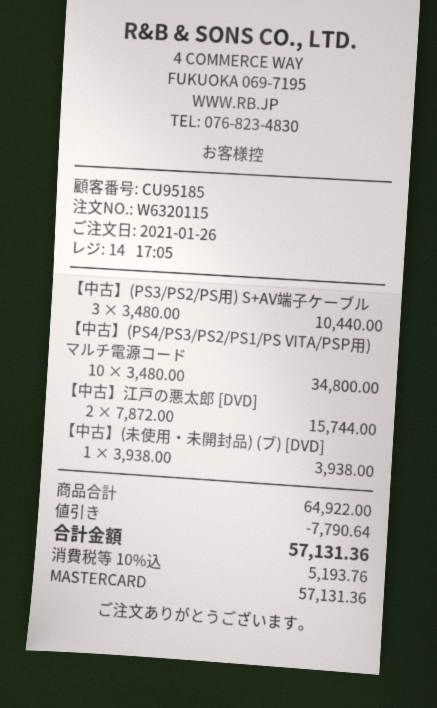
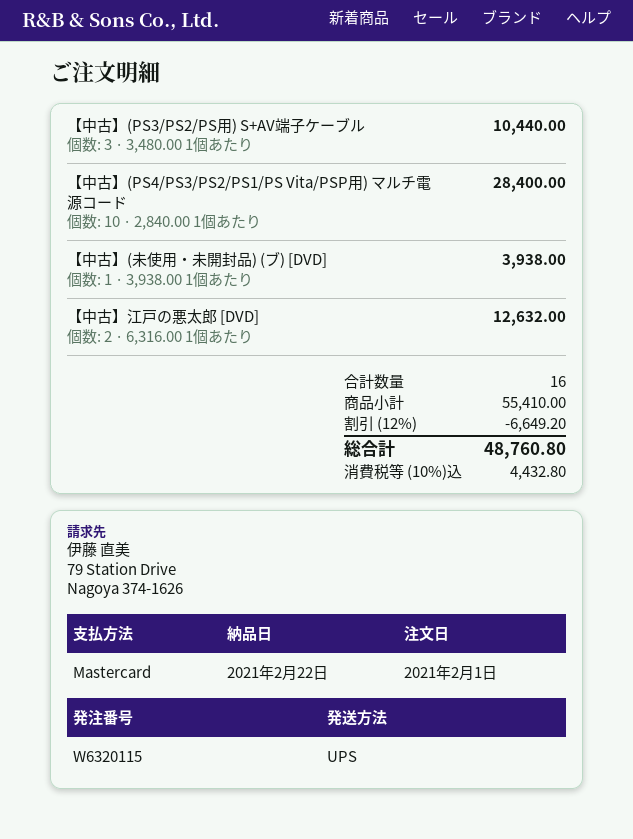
order date: 2021-01-26 -> 2021-02-01
【中古】(PS4/PS3/PS2/PS1/PS VITA/PSP用) マルチ電源コード: 10 x 3480.00 = 34800.00 -> 10 x 2840.00 = 28400.00
【中古】江戸の悪太郎 [DVD]: 2 x 7872.00 = 15744.00 -> 2 x 6316.00 = 12632.00
subtotal: 64922.00 -> 55410.00
discount: 7790.64 -> 6649.20
tax: 10% = 5193.76 -> 10% = 4432.80
total: 57131.36 -> 48760.80

